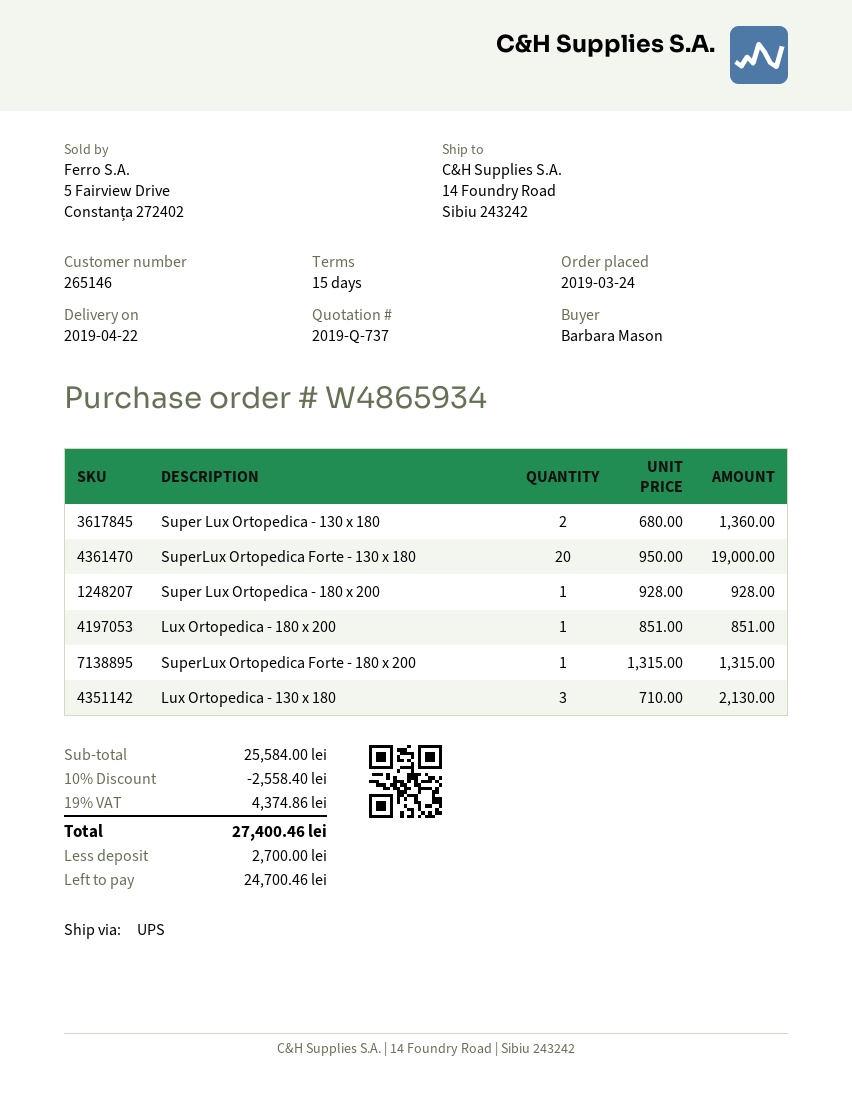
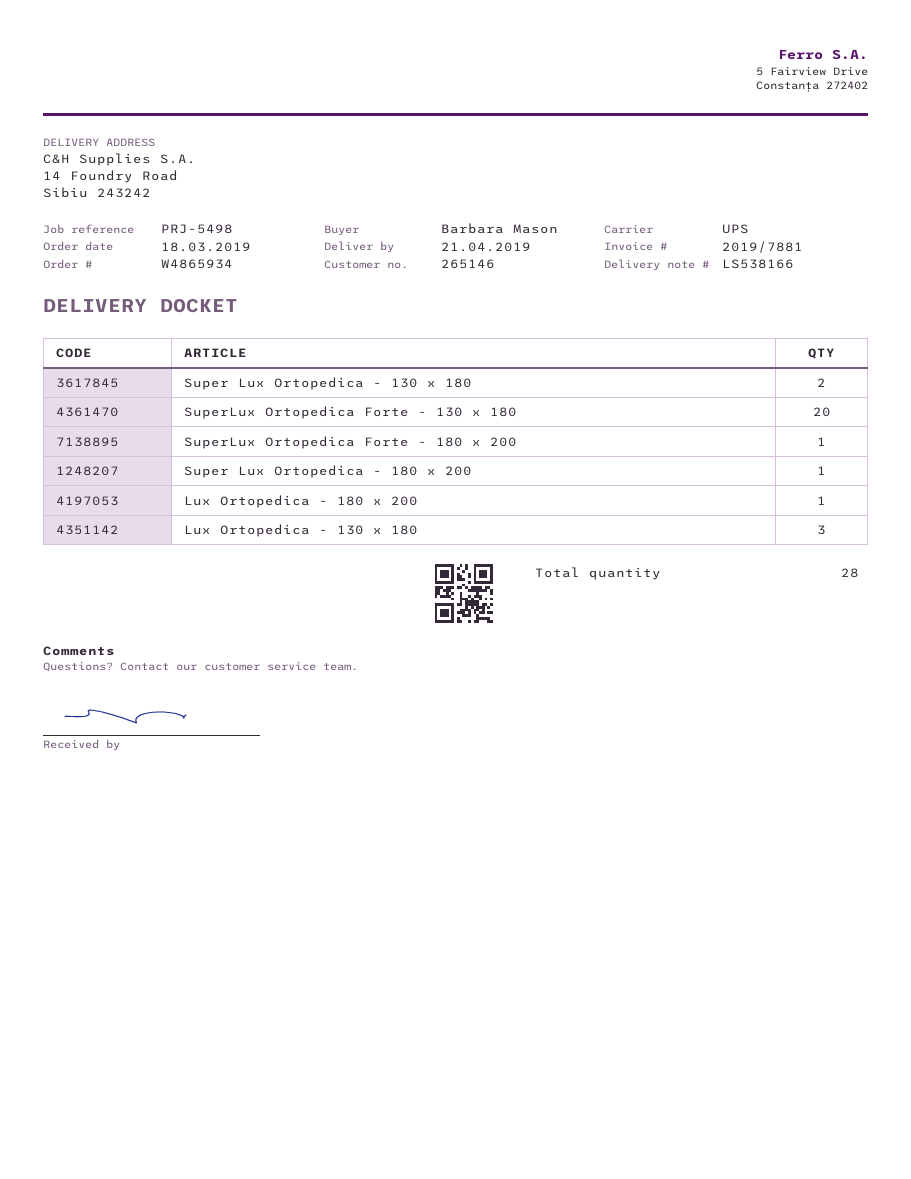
order date: 2019-03-24 -> 2019-03-18
delivery date: 2019-04-22 -> 2019-04-21

